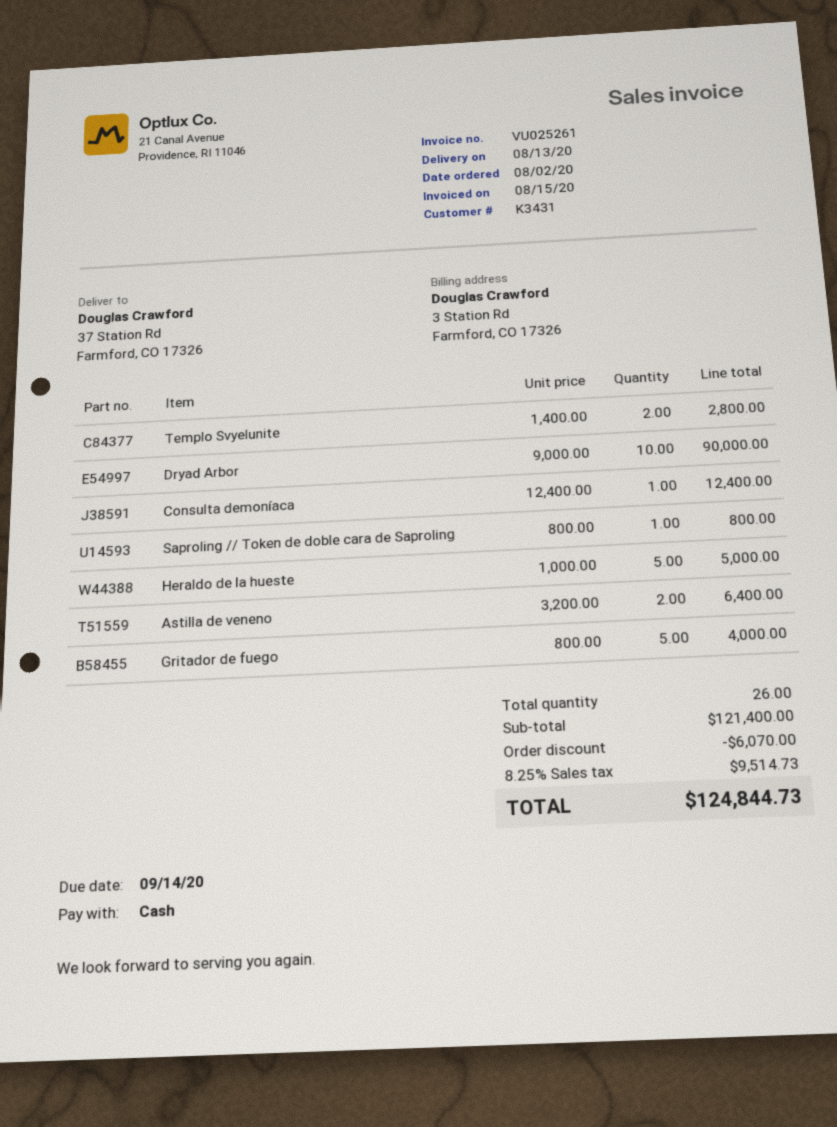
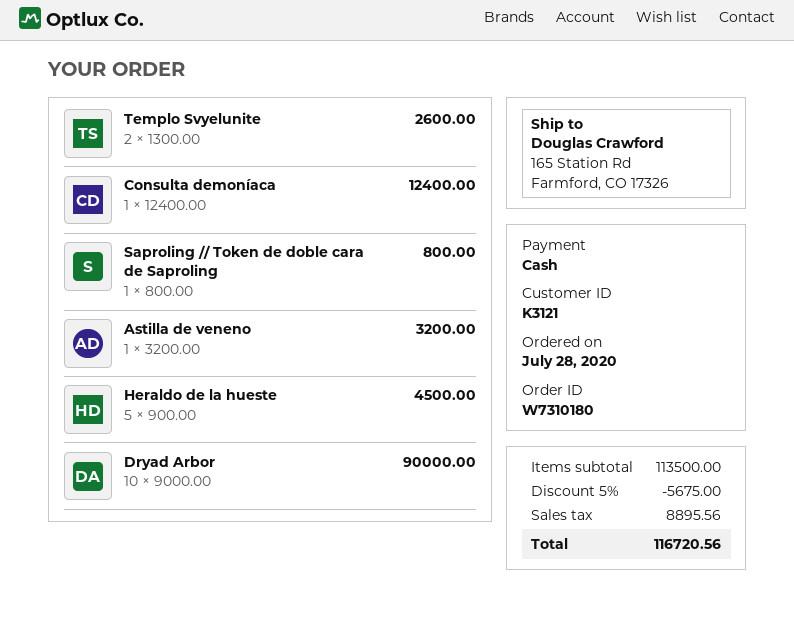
order date: 2020-08-02 -> 2020-07-28
customer number: K3431 -> K3121
ship to: 37 Station Rd, Farmford, CO 17326 -> 165 Station Rd, Farmford, CO 17326
Templo Svyelunite: 2 x 1400.00 = 2800.00 -> 2 x 1300.00 = 2600.00
Heraldo de la hueste: 5 x 1000.00 = 5000.00 -> 5 x 900.00 = 4500.00
Astilla de veneno: 2 x 3200.00 = 6400.00 -> 1 x 3200.00 = 3200.00
Gritador de fuego: 5 x 800.00 = 4000.00 -> none
subtotal: 121400.00 -> 113500.00
discount: 6070.00 -> 5675.00
tax: 9514.73 -> 8895.56
total: 124844.73 -> 116720.56

